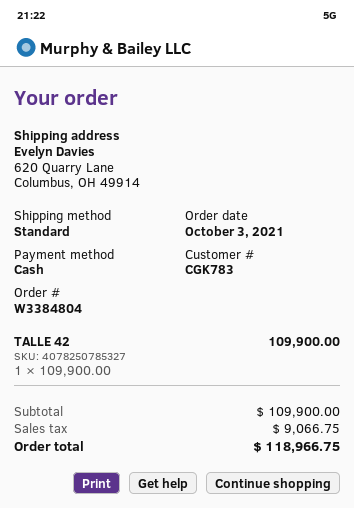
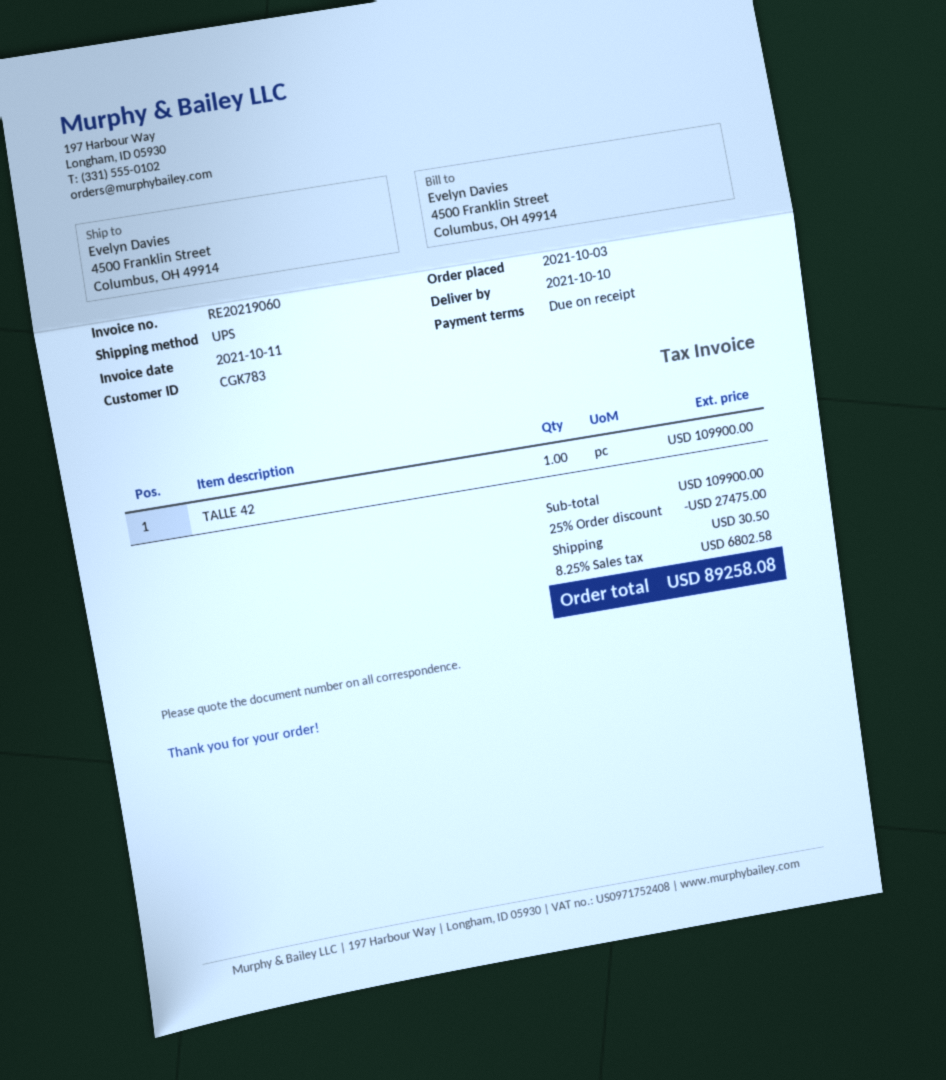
shipping method: standard -> UPS
ship to: 620 Quarry Lane, Columbus, OH 49914 -> 4500 Franklin Street, Columbus, OH 49914
discount: none -> 25% = 27475.00
shipping: none -> 30.50
tax: 9066.75 -> 6802.58
total: 118966.75 -> 89258.08

